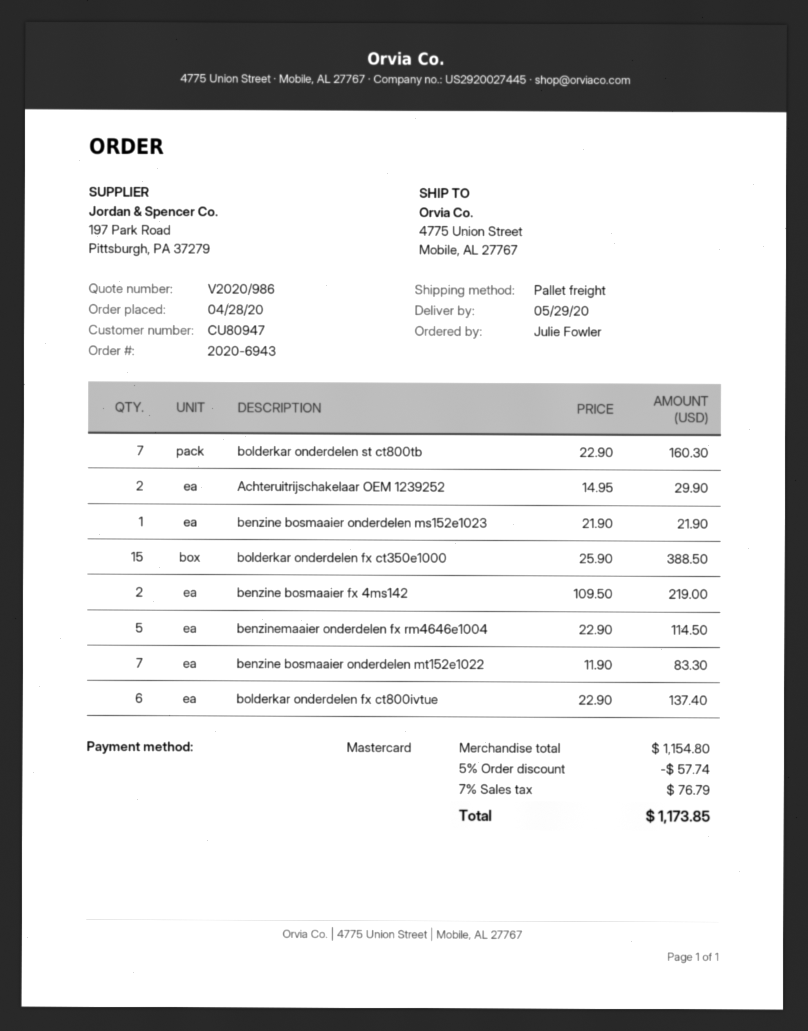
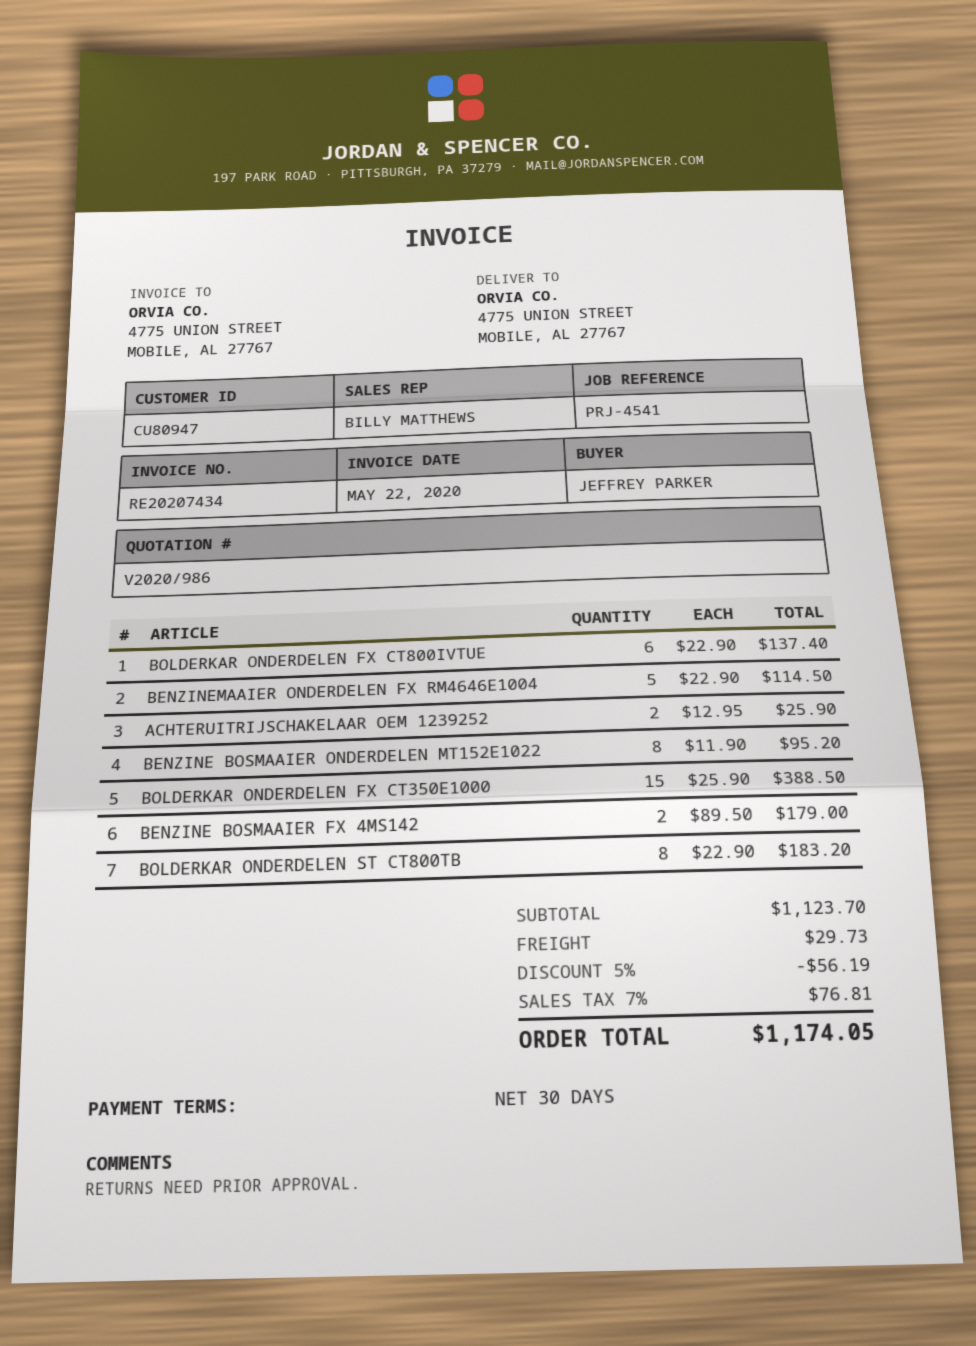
ordered by: Julie Fowler -> JEFFREY PARKER
bolderkar onderdelen st ct800tb: 7 x 22.90 = 160.30 -> 8 x 22.90 = 183.20
Achteruitrijschakelaar OEM 1239252: 2 x 14.95 = 29.90 -> 2 x 12.95 = 25.90
benzine bosmaaier onderdelen ms152e1023: 1 x 21.90 = 21.90 -> none
benzine bosmaaier fx 4ms142: 2 x 109.50 = 219.00 -> 2 x 89.50 = 179.00
benzine bosmaaier onderdelen mt152e1022: 7 x 11.90 = 83.30 -> 8 x 11.90 = 95.20
subtotal: 1154.80 -> 1123.70
discount: 5% = 57.74 -> 5% = 56.19
shipping: none -> 29.73
tax: 7% = 76.79 -> 7% = 76.81
total: 1173.85 -> 1174.05

